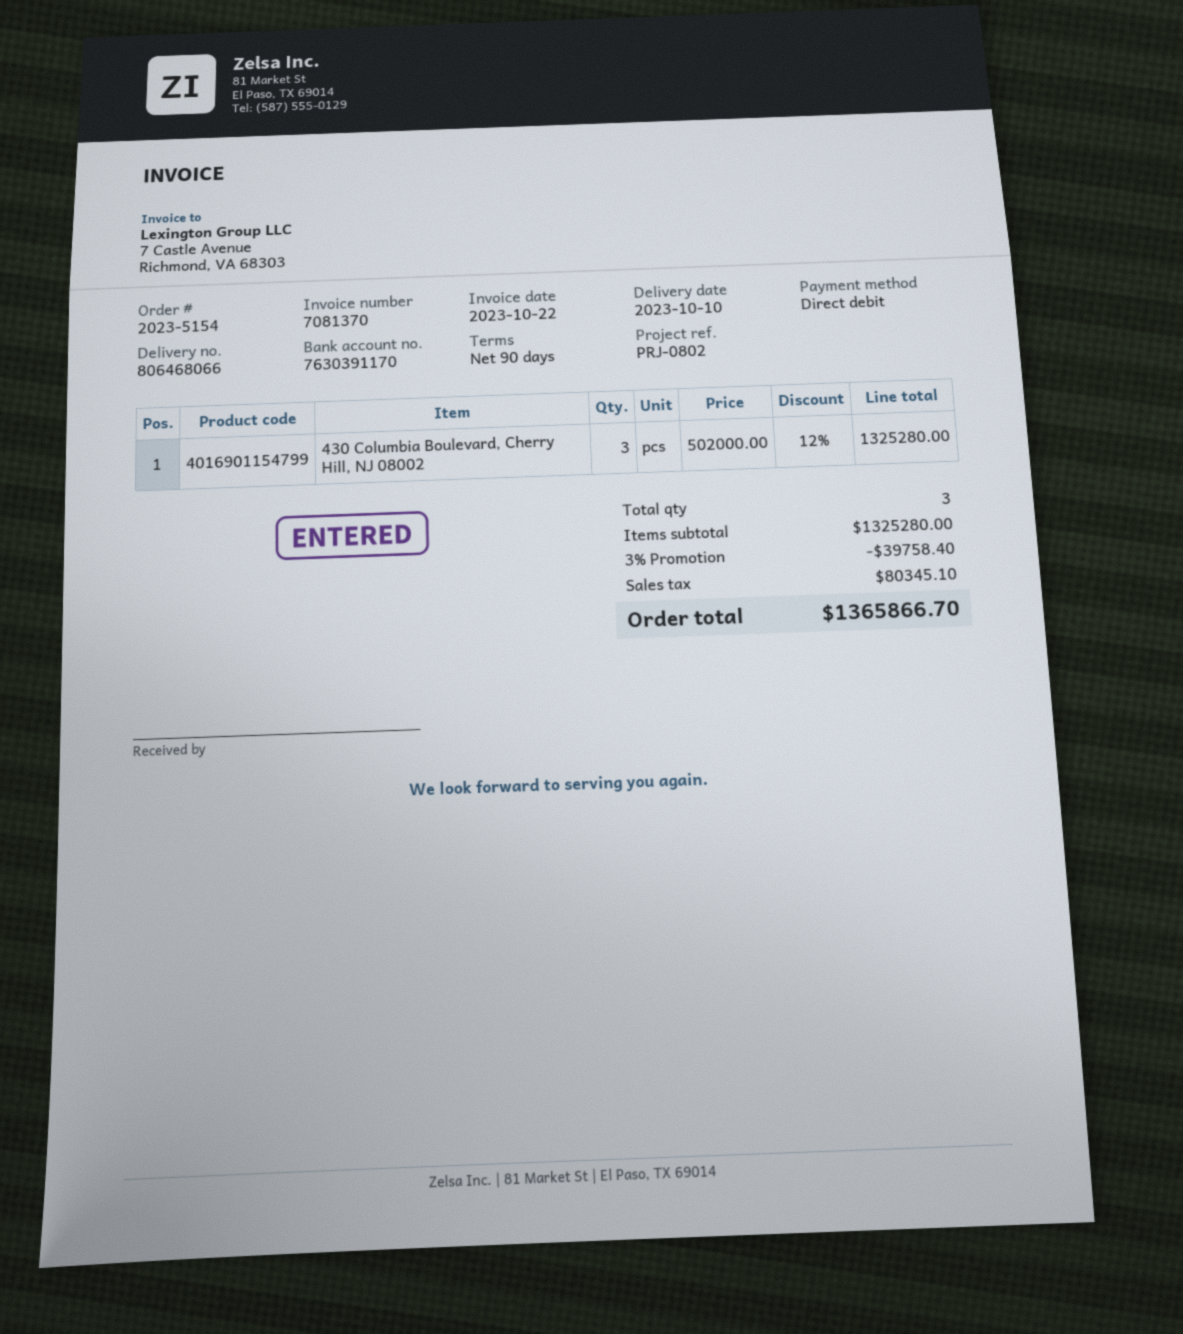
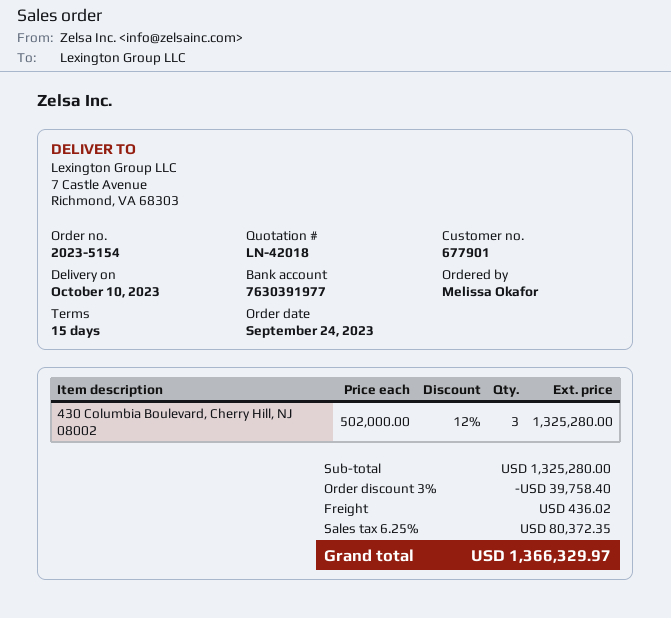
payment terms: 90 days -> 15 days
bank account: 7630391170 -> 7630391977
shipping: none -> 436.02
tax: 80345.10 -> 80372.35
total: 1365866.70 -> 1366329.97

